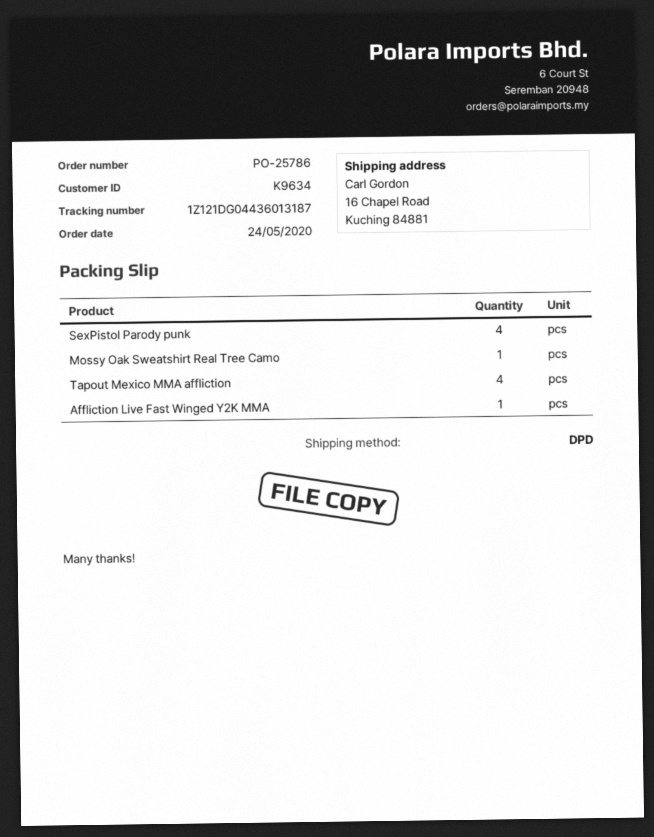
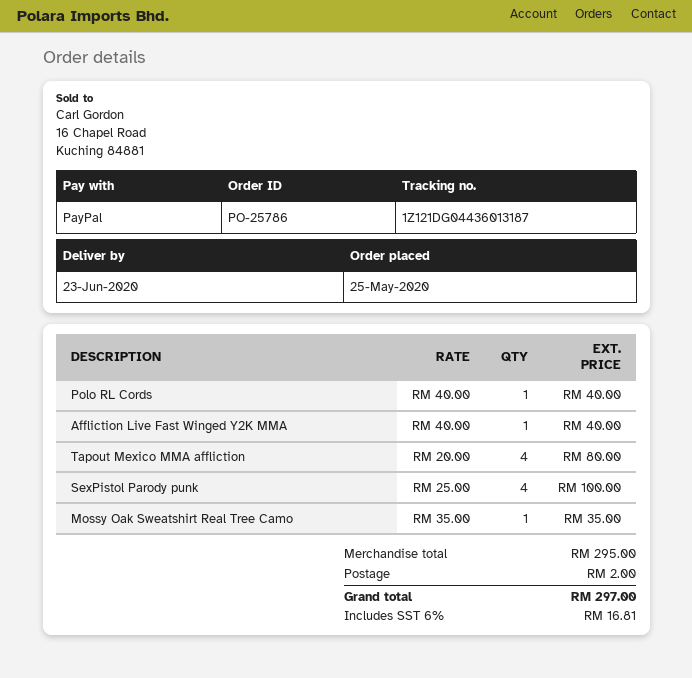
order date: 2020-05-24 -> 2020-05-25
Polo RL Cords: none -> 1

